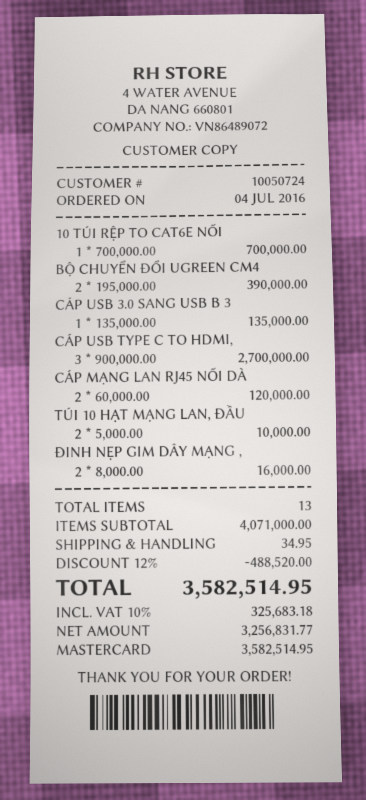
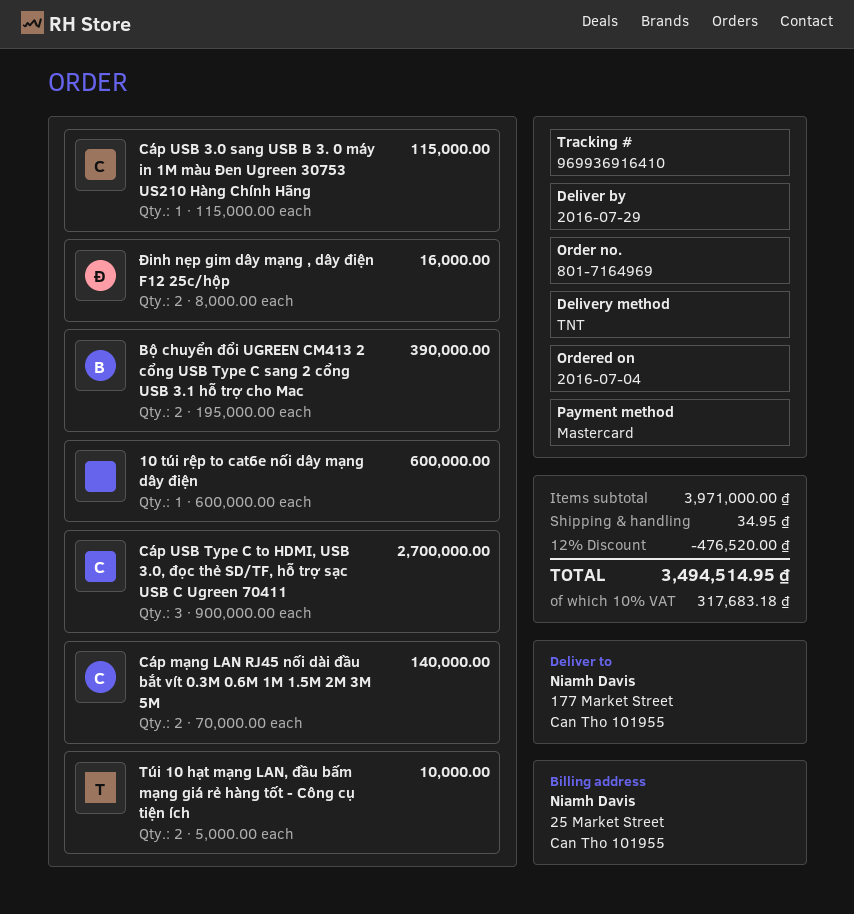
10 TÚI RỆP TO CAT6E NỐI: 1 x 700000.00 = 700000.00 -> 1 x 600000.00 = 600000.00
CÁP USB 3.0 SANG USB B 3: 1 x 135000.00 = 135000.00 -> 1 x 115000.00 = 115000.00
CÁP MẠNG LAN RJ45 NỐI DÀ: 2 x 60000.00 = 120000.00 -> 2 x 70000.00 = 140000.00
subtotal: 4071000.00 -> 3971000.00
discount: 12% = 488520.00 -> 12% = 476520.00
tax: 10% = 325683.18 -> 10% = 317683.18
total: 3582514.95 -> 3494514.95

